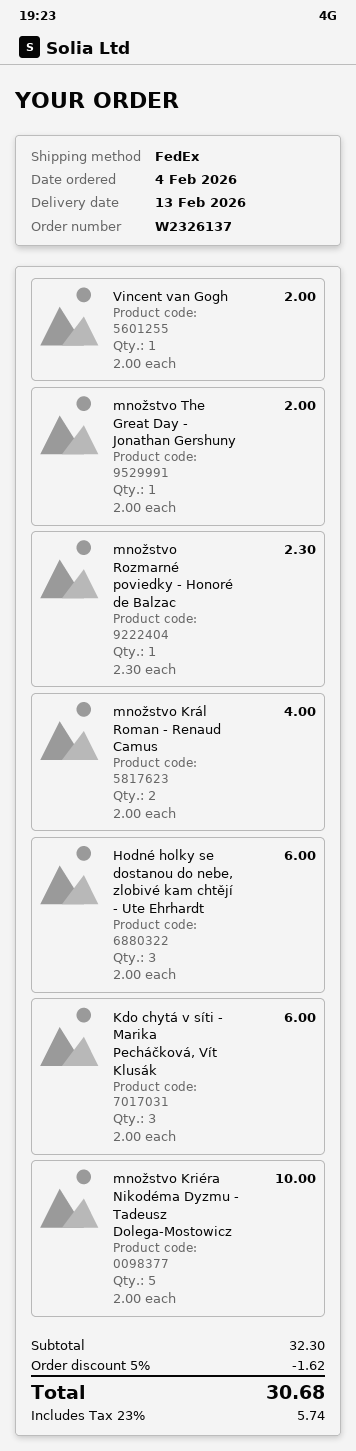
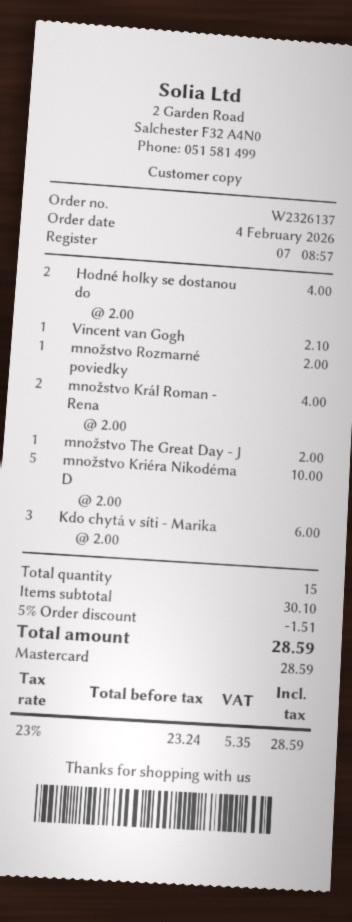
Vincent van Gogh: 1 x 2.00 = 2.00 -> 1 x 2.10 = 2.10
množstvo Rozmarné poviedky - Honoré de Balzac: 1 x 2.30 = 2.30 -> 1 x 2.00 = 2.00
Hodné holky se dostanou do nebe, zlobivé kam chtějí - Ute Ehrhardt: 3 x 2.00 = 6.00 -> 2 x 2.00 = 4.00
subtotal: 32.30 -> 30.10
discount: 5% = 1.62 -> 5% = 1.51
tax: 23% = 5.74 -> 23% = 5.35
total: 30.68 -> 28.59

